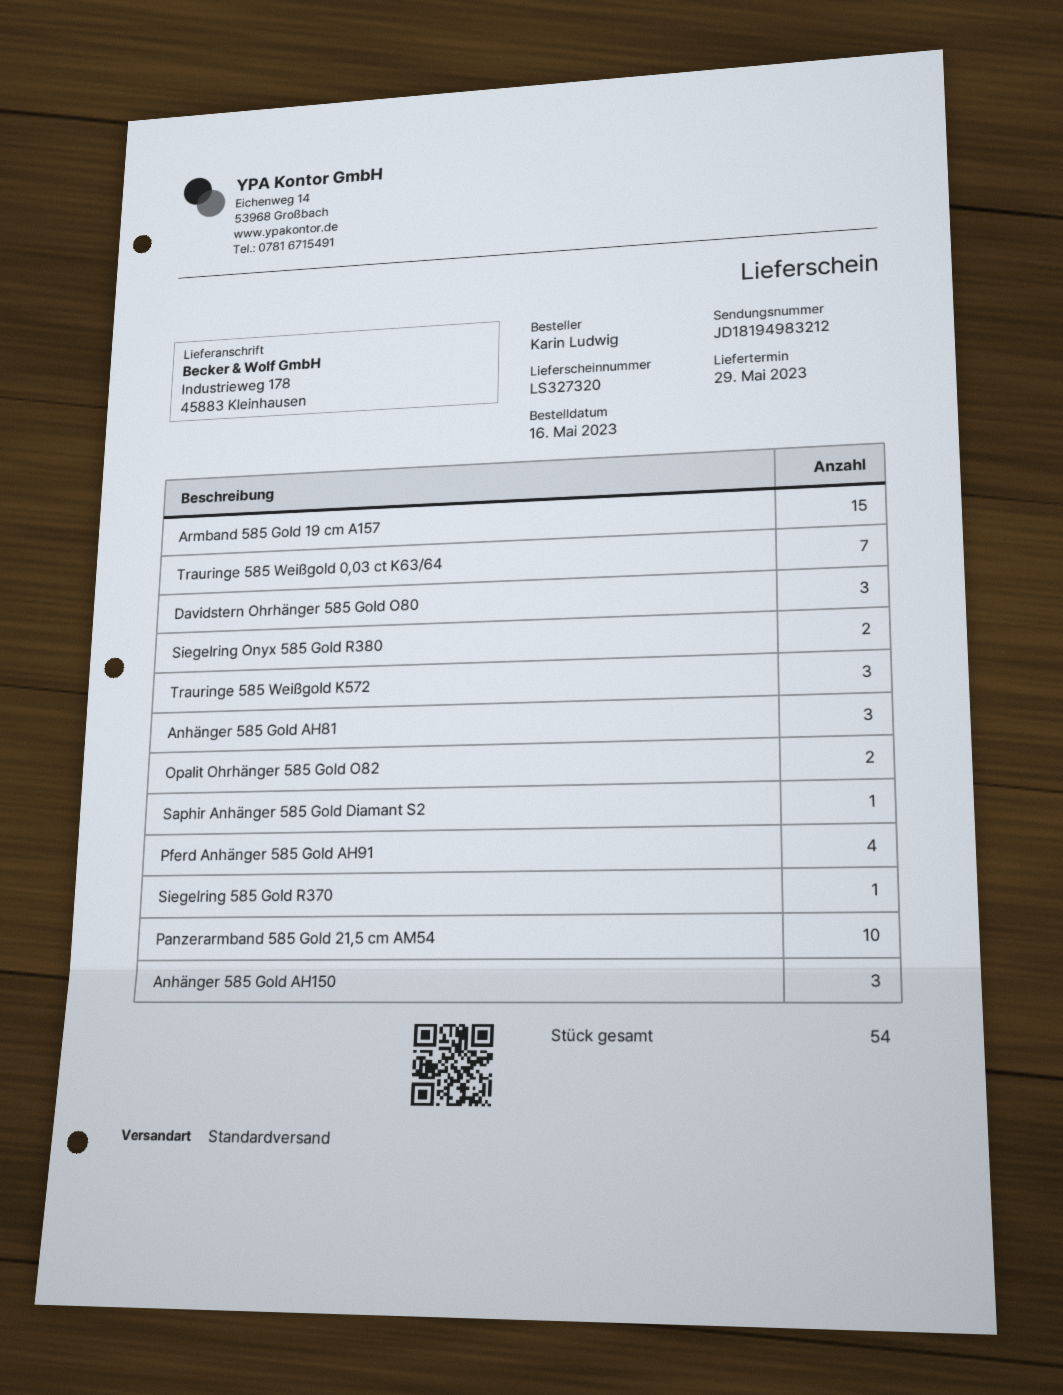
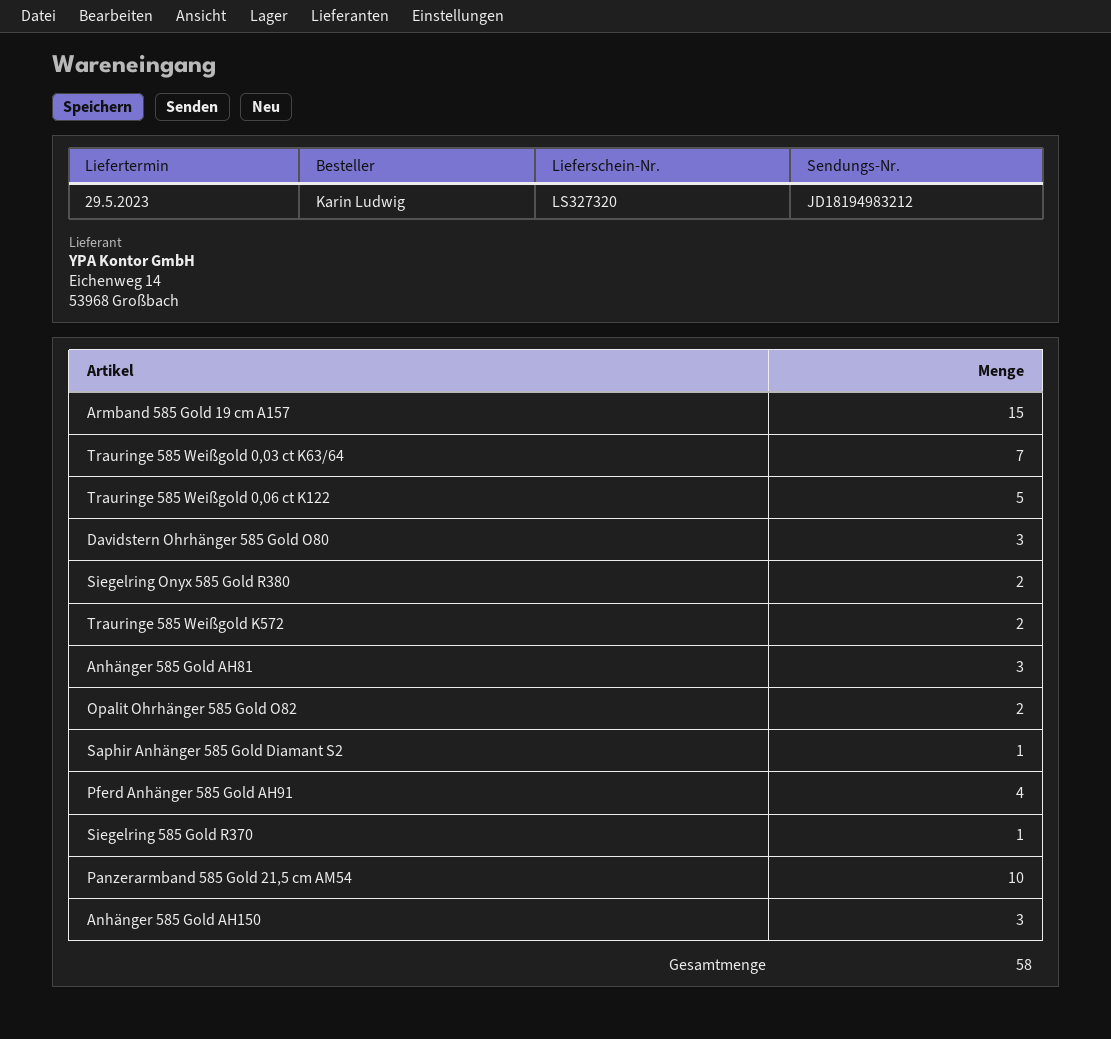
Trauringe 585 Weißgold K572: 3 -> 2
Trauringe 585 Weißgold 0,06 ct K122: none -> 5
total quantity: 54 -> 58

